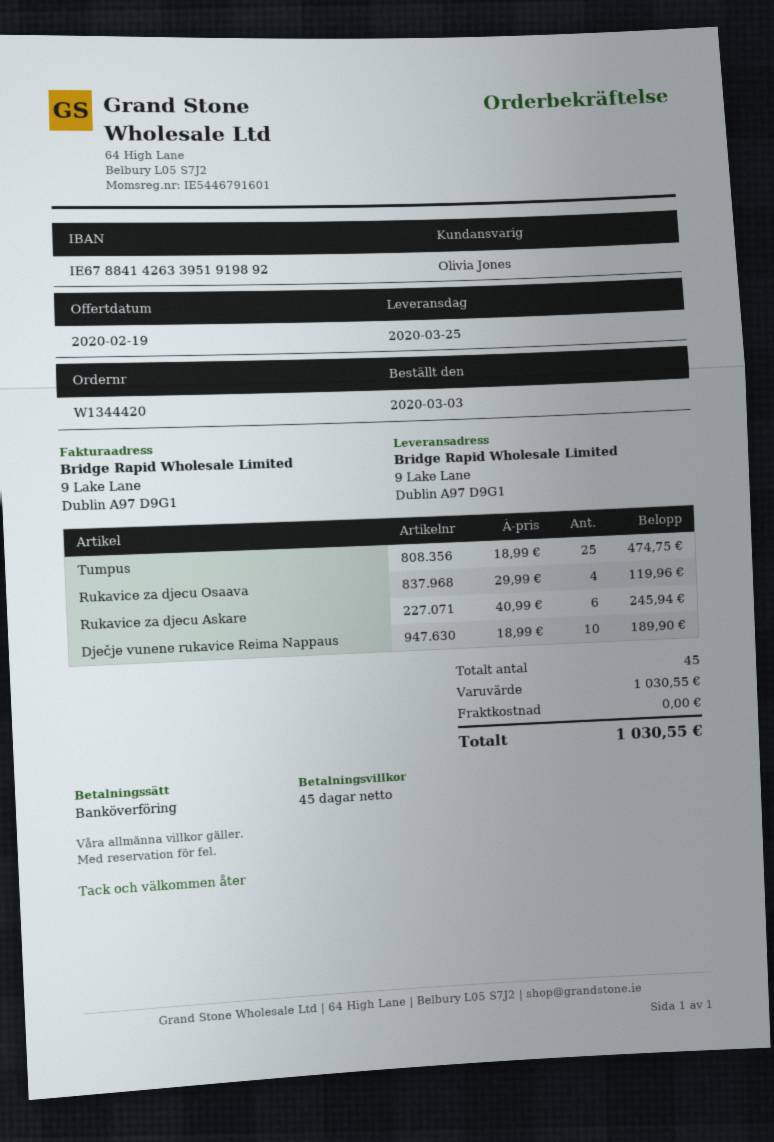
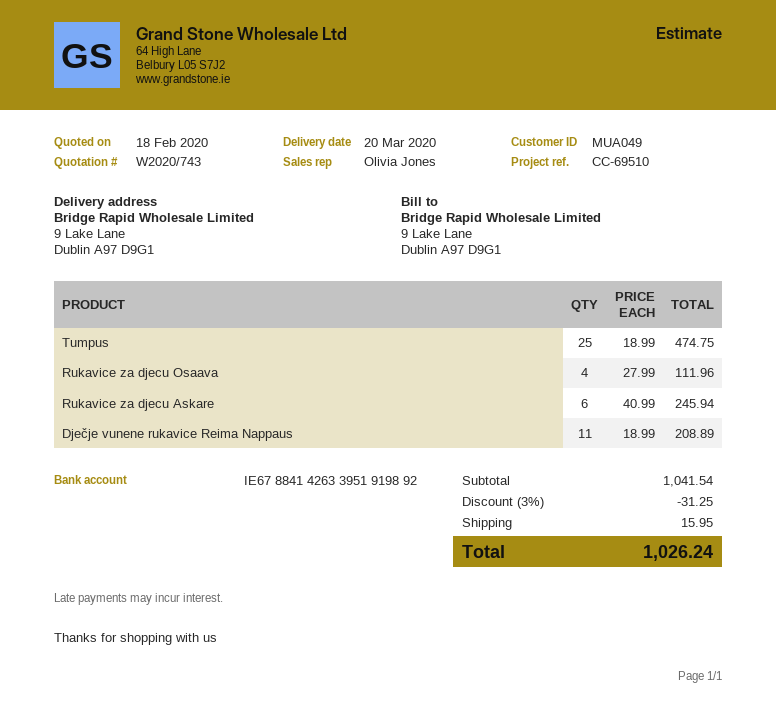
quote date: 2020-02-19 -> 2020-02-18
delivery date: 2020-03-25 -> 2020-03-20
Rukavice za djecu Osaava: 4 x 29.99 = 119.96 -> 4 x 27.99 = 111.96
Dječje vunene rukavice Reima Nappaus: 10 x 18.99 = 189.90 -> 11 x 18.99 = 208.89
subtotal: 1030.55 -> 1041.54
discount: none -> 3% = 31.25
shipping: 0.00 -> 15.95
total: 1030.55 -> 1026.24

